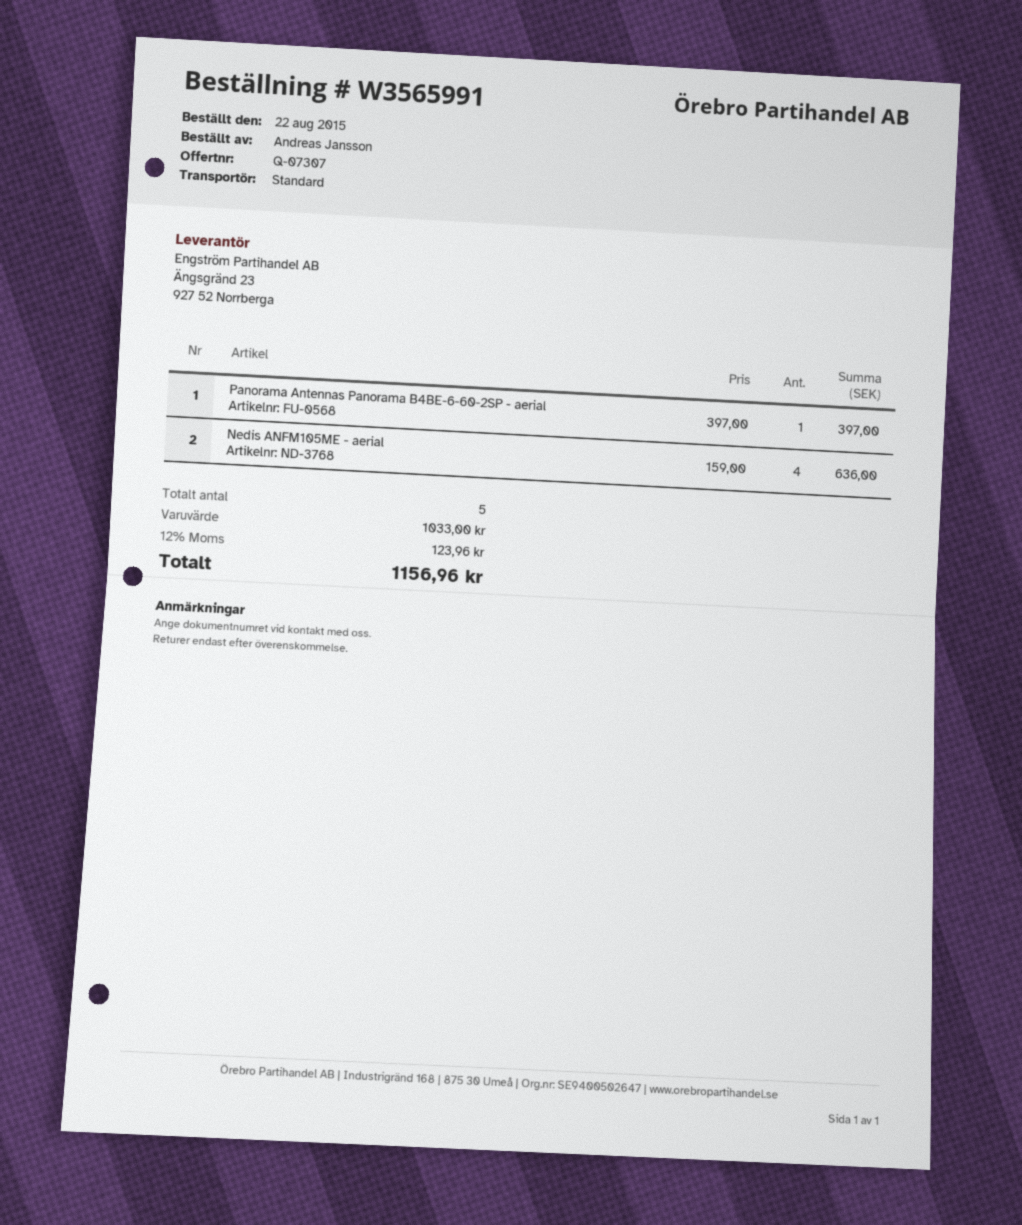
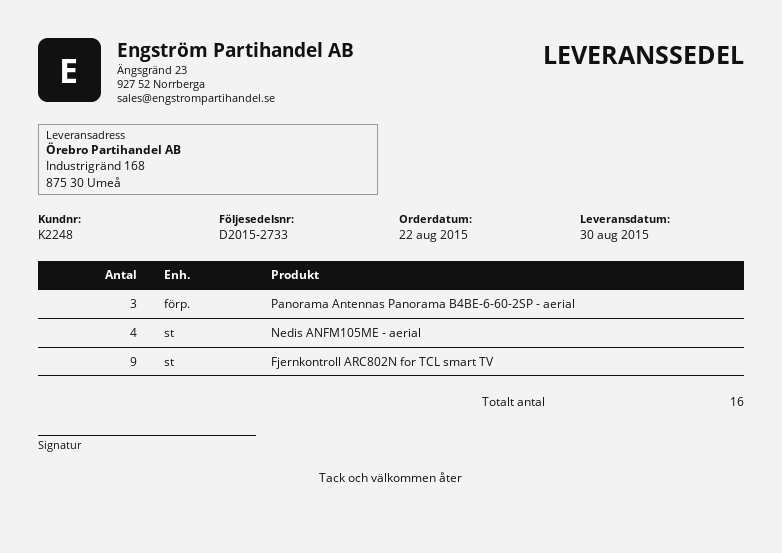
Panorama Antennas Panorama B4BE-6-60-2SP - aerial: 1 -> 3
Fjernkontroll ARC802N for TCL smart TV: none -> 9
total quantity: 5 -> 16

